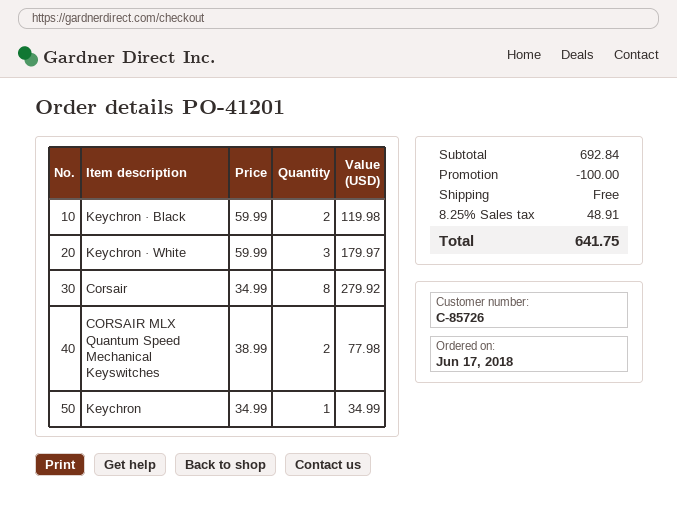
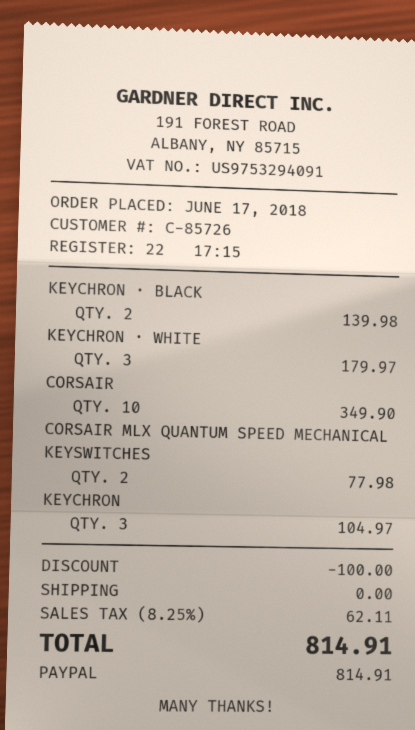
Keychron · Black: 2 for 119.98 -> 2 for 139.98
Corsair: 8 for 279.92 -> 10 for 349.90
Keychron: 1 for 34.99 -> 3 for 104.97
tax: 8.25% = 48.91 -> 8.25% = 62.11
total: 641.75 -> 814.91

